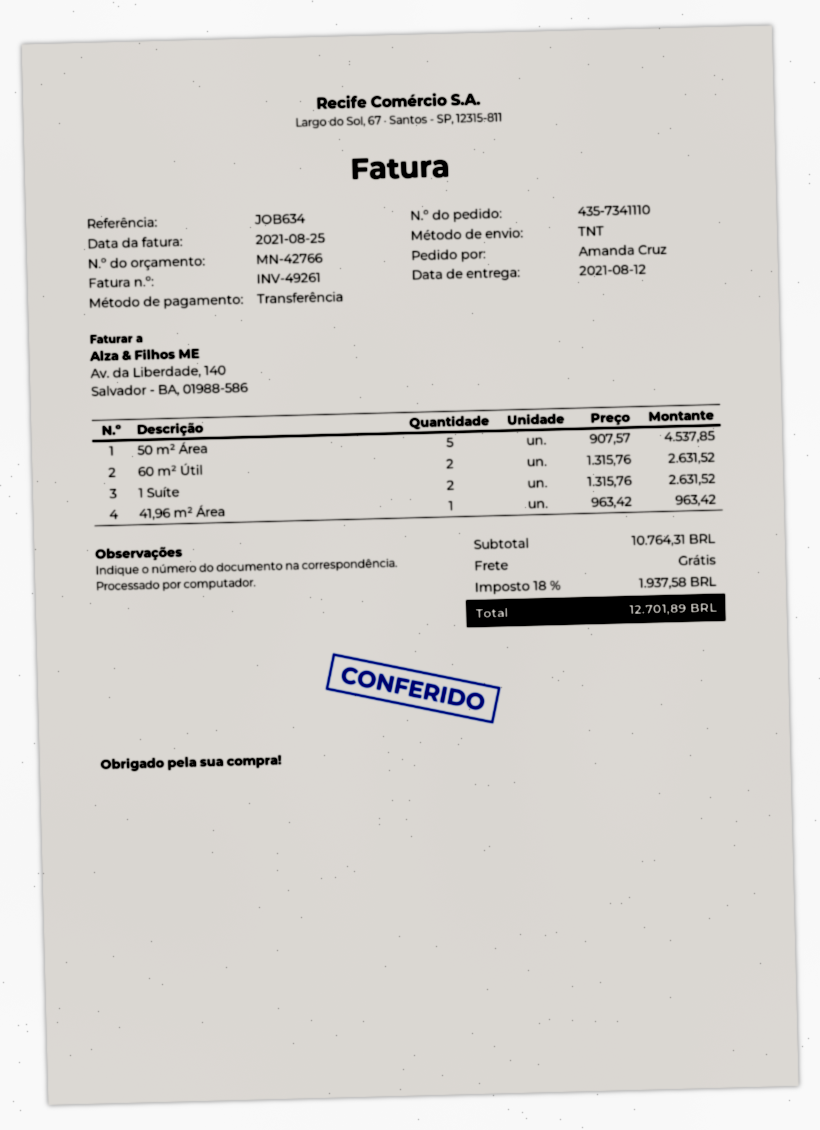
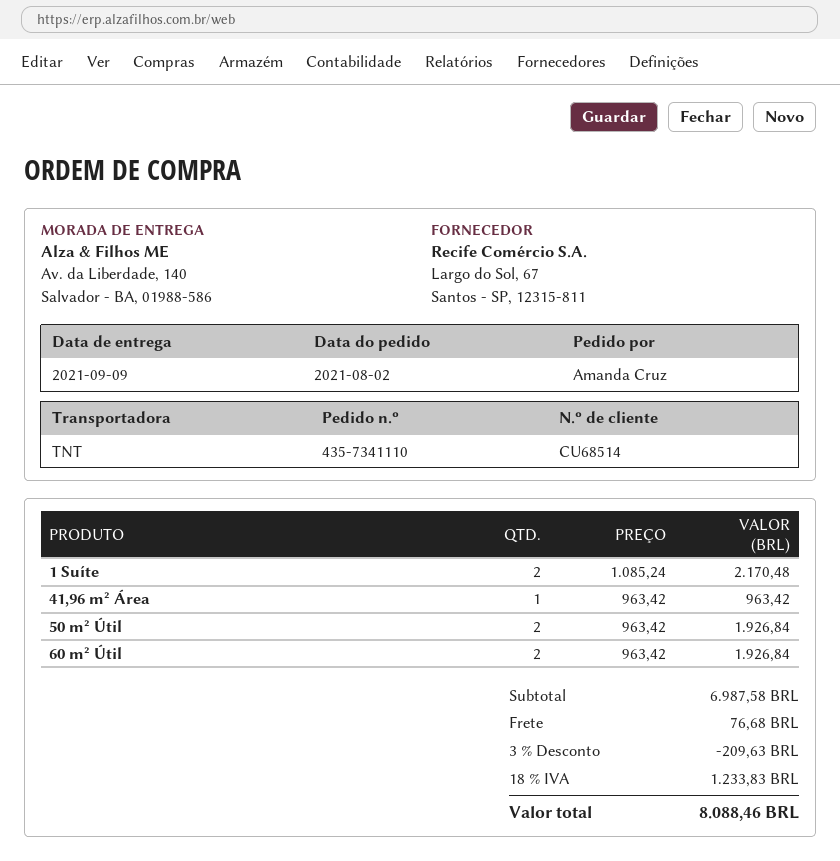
delivery date: 2021-08-12 -> 2021-09-09
50 m² Área: 5 x 907.57 = 4537.85 -> none
60 m² Útil: 2 x 1315.76 = 2631.52 -> 2 x 963.42 = 1926.84
1 Suíte: 2 x 1315.76 = 2631.52 -> 2 x 1085.24 = 2170.48
50 m² Útil: none -> 2 x 963.42 = 1926.84
subtotal: 10764.31 -> 6987.58
discount: none -> 3% = 209.63
shipping: 0.00 -> 76.68
tax: 18% = 1937.58 -> 18% = 1233.83
total: 12701.89 -> 8088.46

